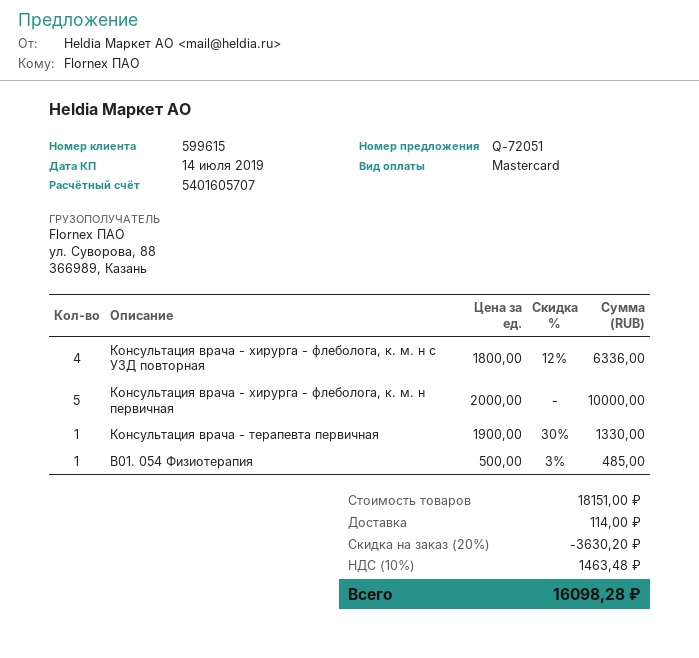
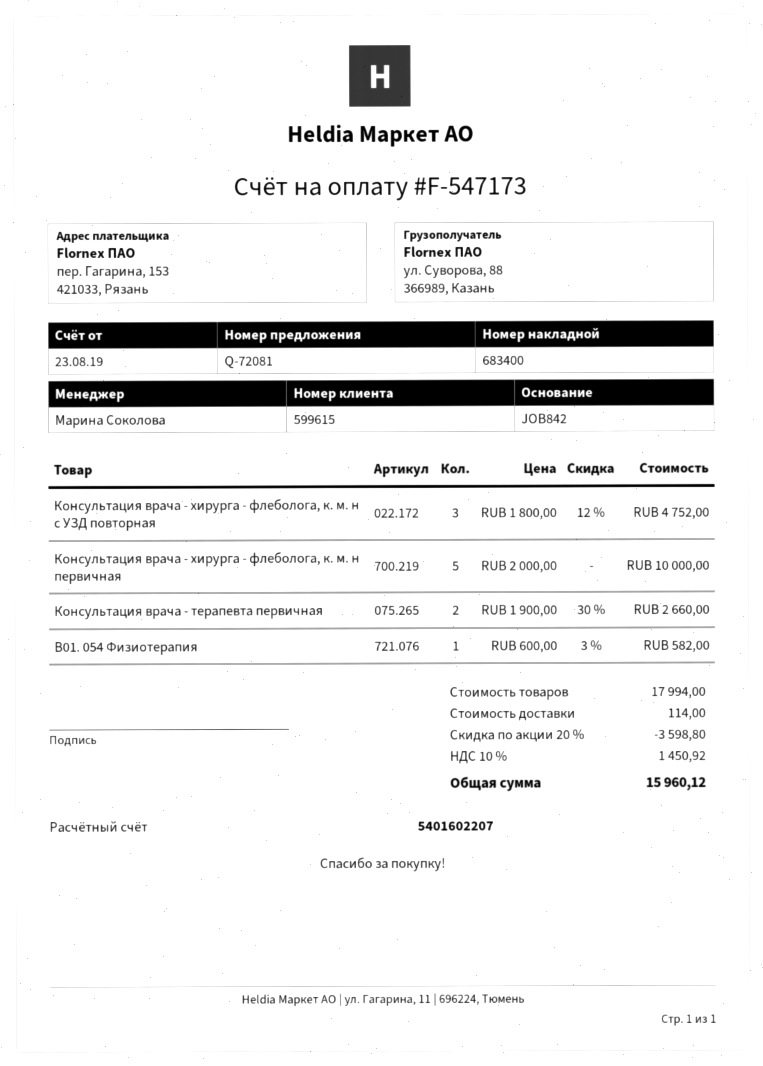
quote number: Q-72051 -> Q-72081
bank account: 5401605707 -> 5401602207
Консультация врача - хирурга - флеболога, к. м. н с УЗД повторная: 4 x 1800.00 - 12% = 6336.00 -> 3 x 1800.00 - 12% = 4752.00
Консультация врача - терапевта первичная: 1 x 1900.00 - 30% = 1330.00 -> 2 x 1900.00 - 30% = 2660.00
B01. 054 Физиотерапия: 1 x 500.00 - 3% = 485.00 -> 1 x 600.00 - 3% = 582.00
subtotal: 18151.00 -> 17994.00
discount: 20% = 3630.20 -> 20% = 3598.80
tax: 10% = 1463.48 -> 10% = 1450.92
total: 16098.28 -> 15960.12

